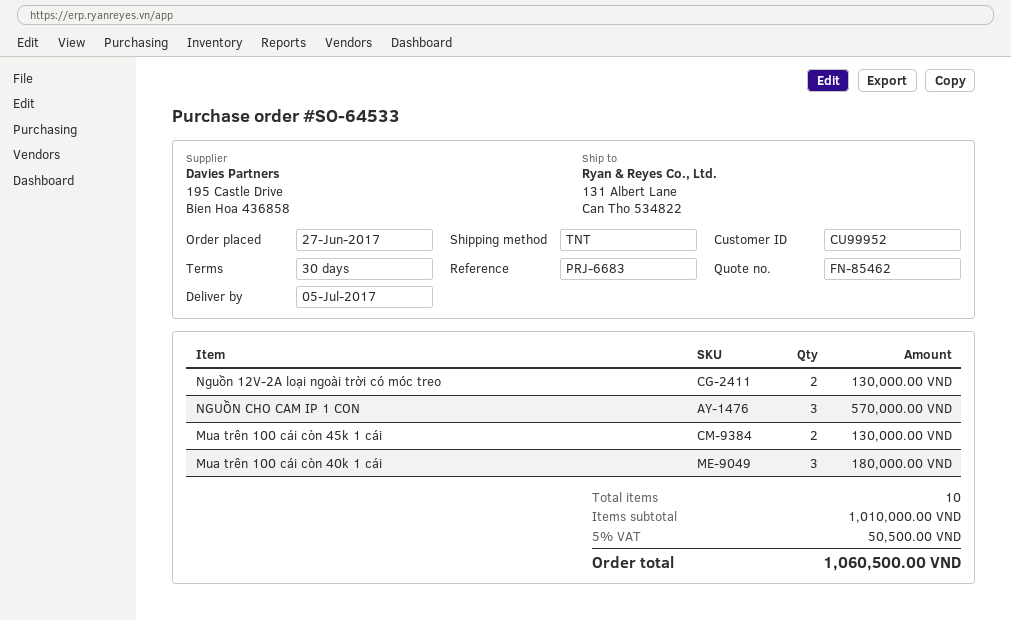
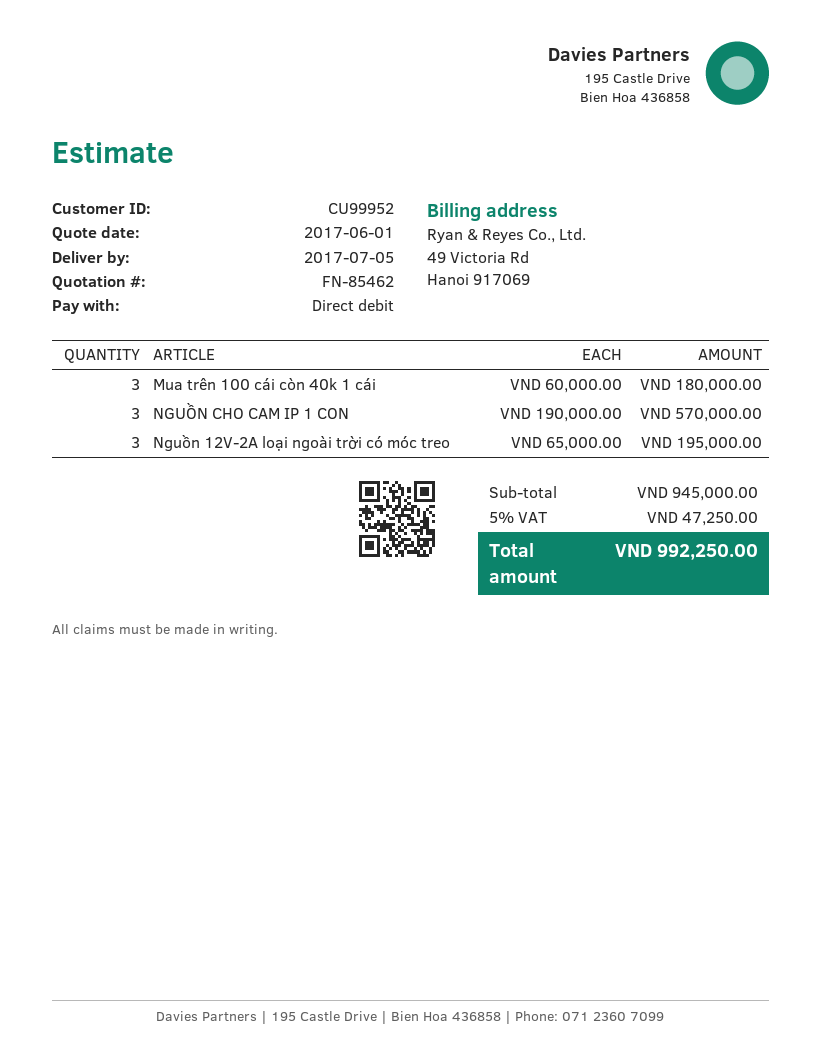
Nguồn 12V-2A loại ngoài trời có móc treo: 2 for 130000.00 -> 3 for 195000.00
Mua trên 100 cái còn 45k 1 cái: 2 for 130000.00 -> none
subtotal: 1010000.00 -> 945000.00
tax: 5% = 50500.00 -> 5% = 47250.00
total: 1060500.00 -> 992250.00

